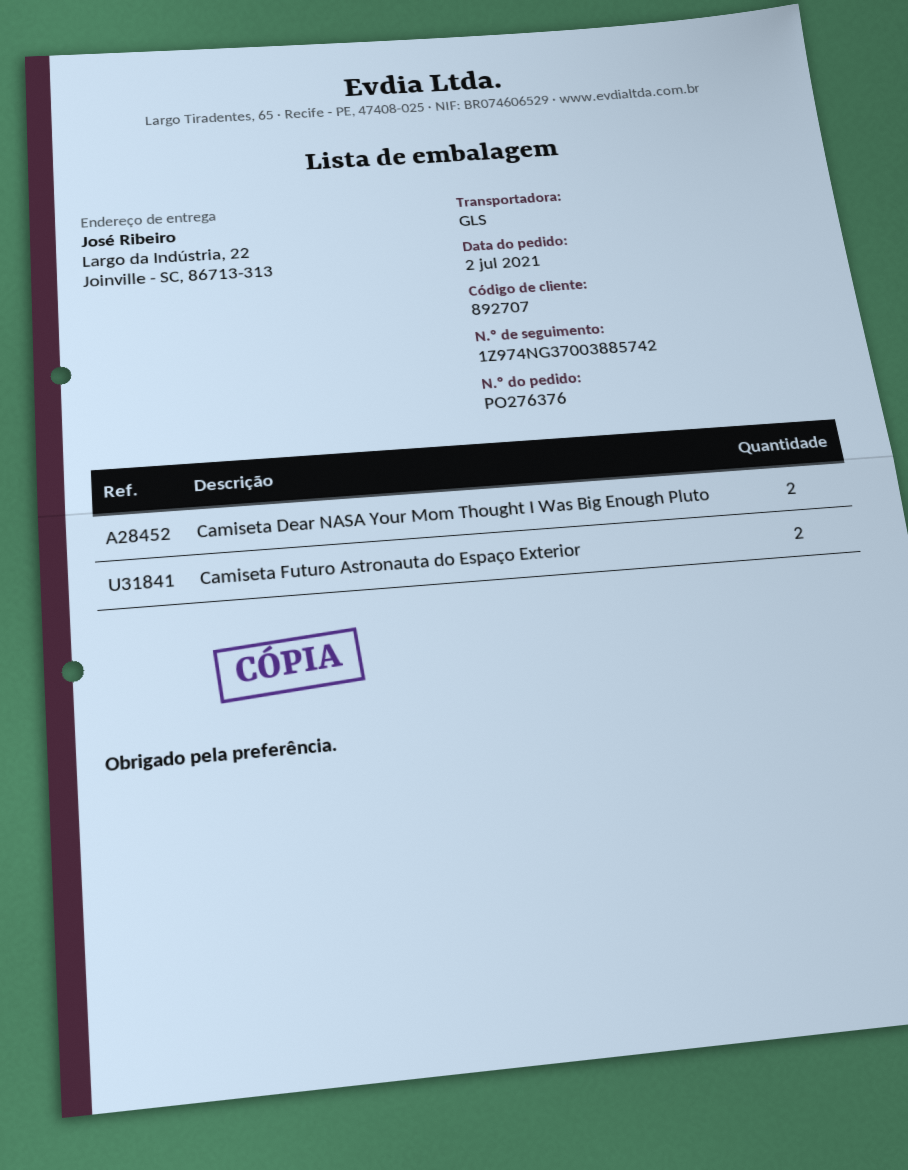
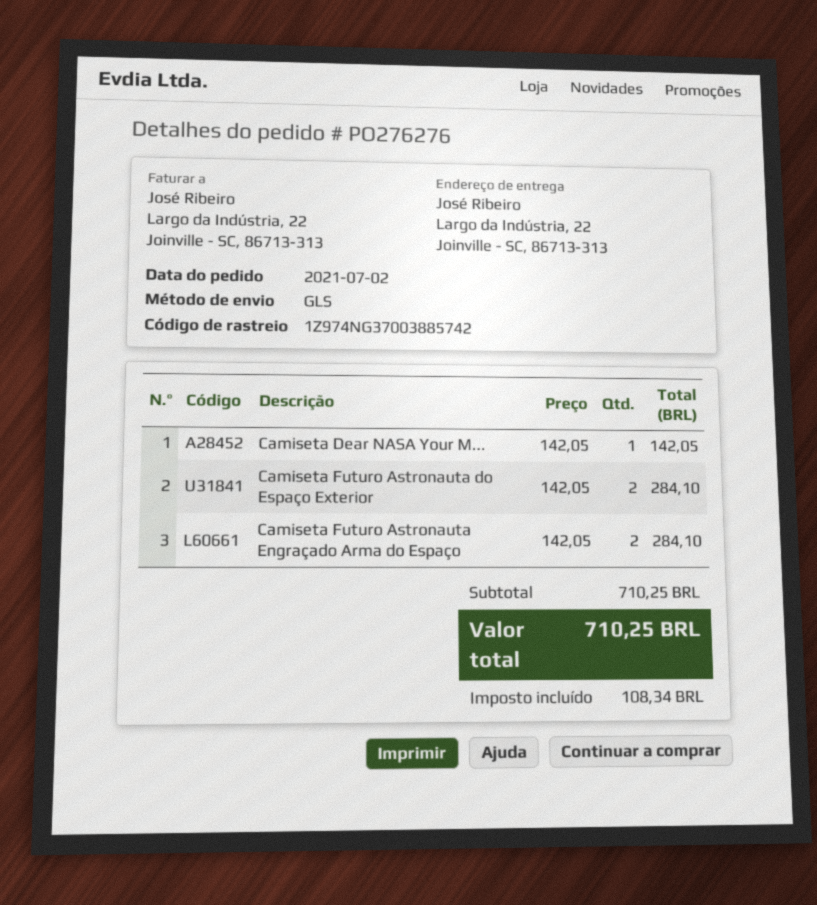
order number: PO276376 -> PO276276
Camiseta Dear NASA Your Mom Thought I Was Big Enough Pluto: 2 -> 1
Camiseta Futuro Astronauta Engraçado Arma do Espaço: none -> 2

